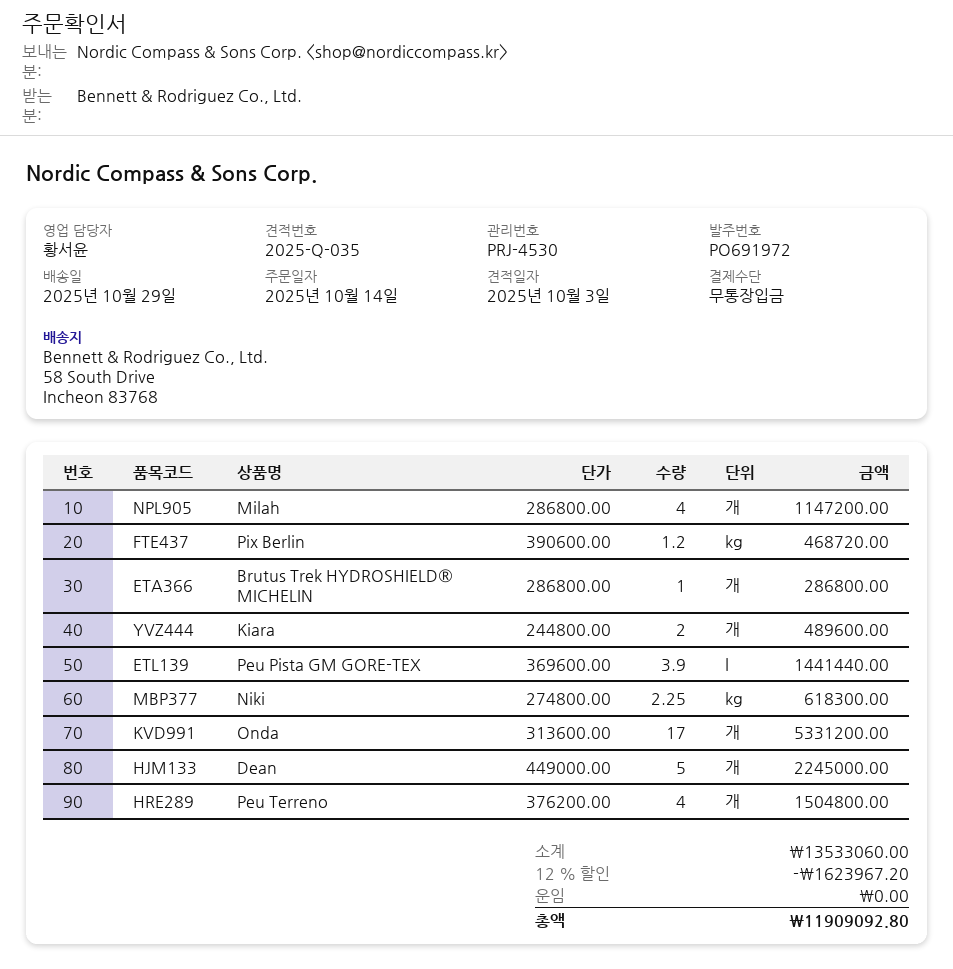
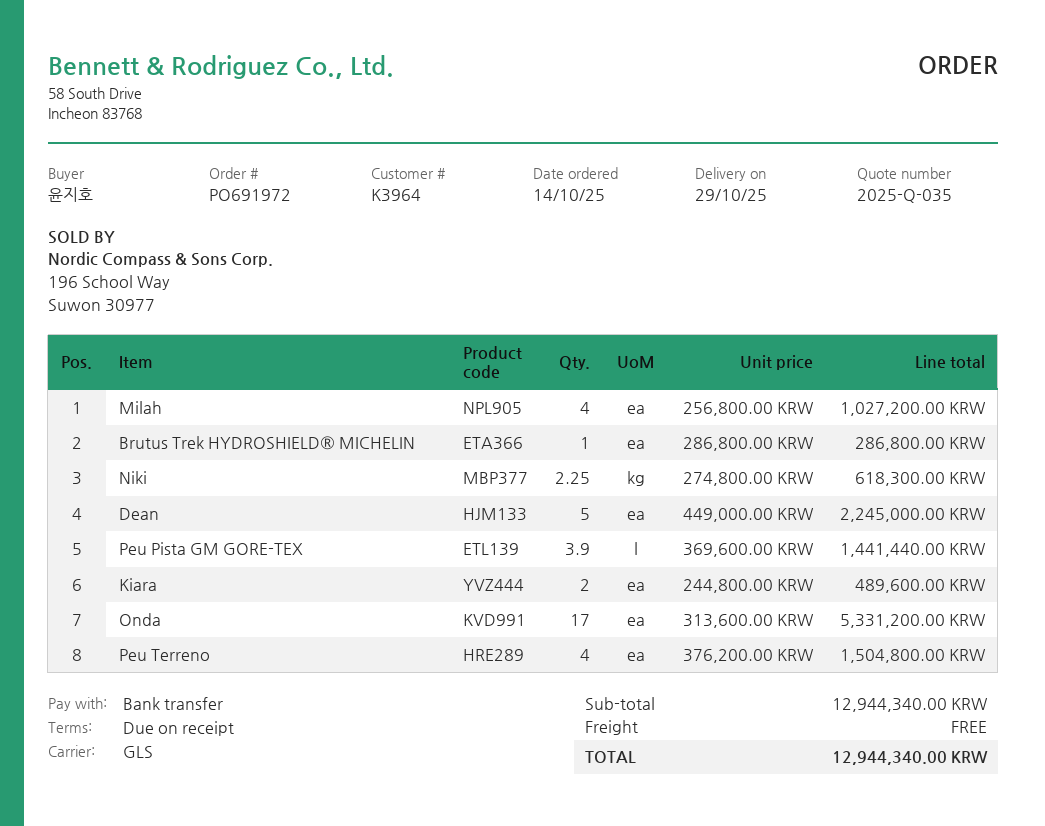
Milah: 4 x 286800.00 = 1147200.00 -> 4 x 256800.00 = 1027200.00
Pix Berlin: 1.2 x 390600.00 = 468720.00 -> none
subtotal: 13533060.00 -> 12944340.00
discount: 12% = 1623967.20 -> none
total: 11909092.80 -> 12944340.00

